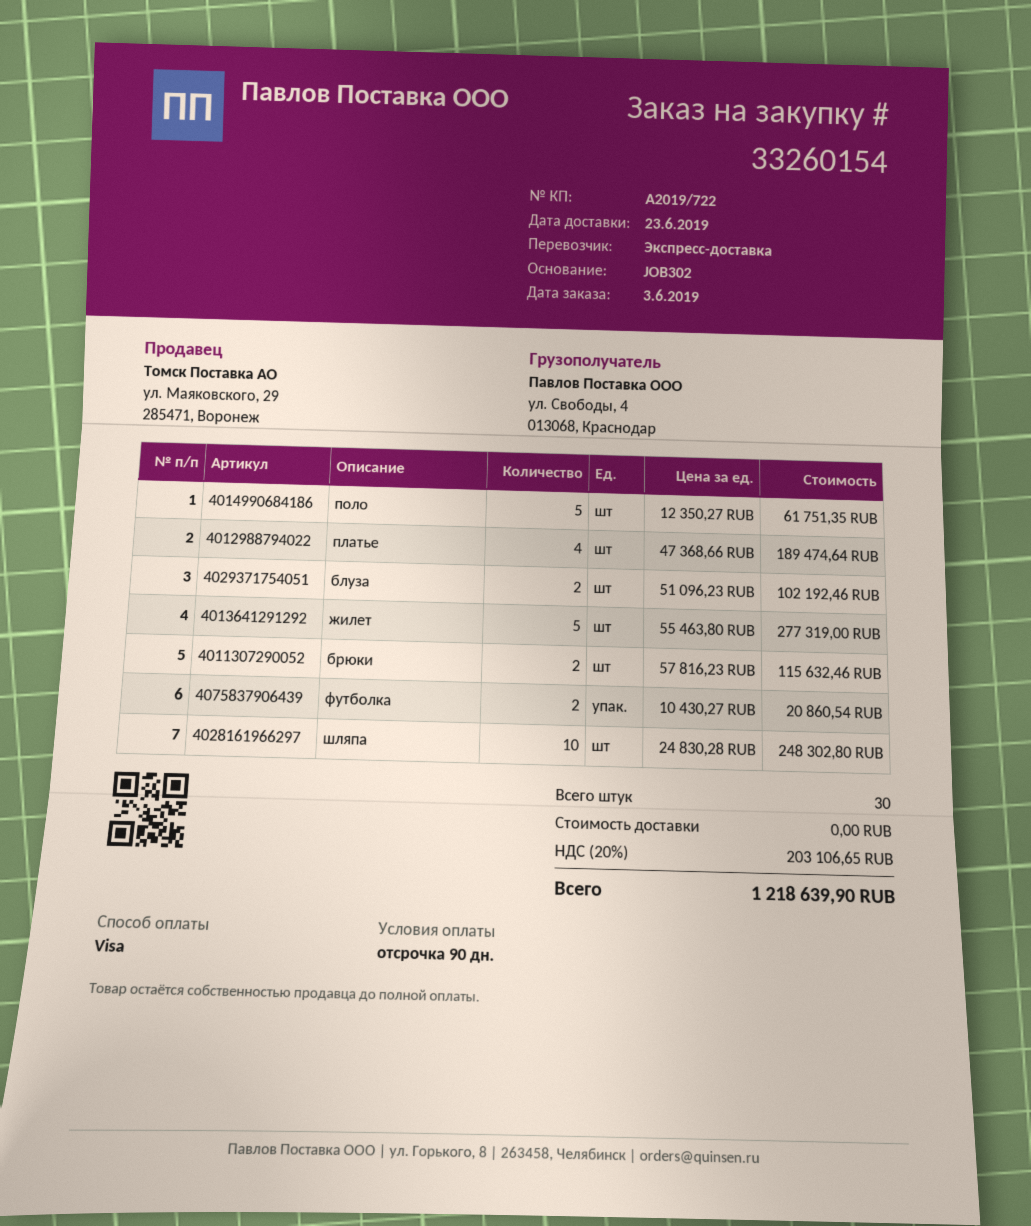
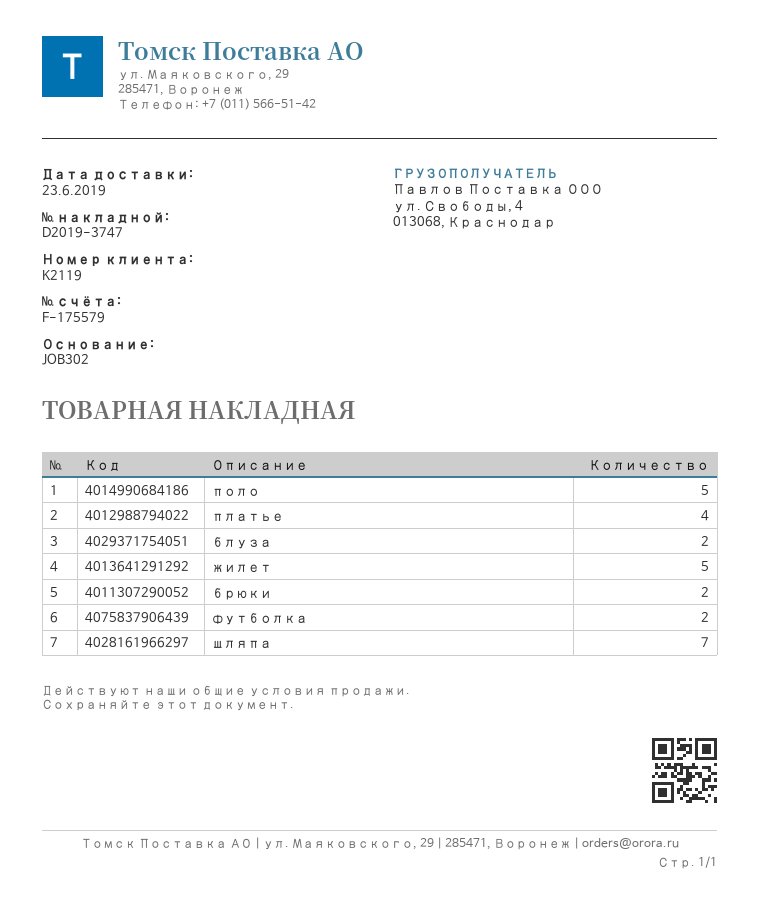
шляпа: 10 -> 7

